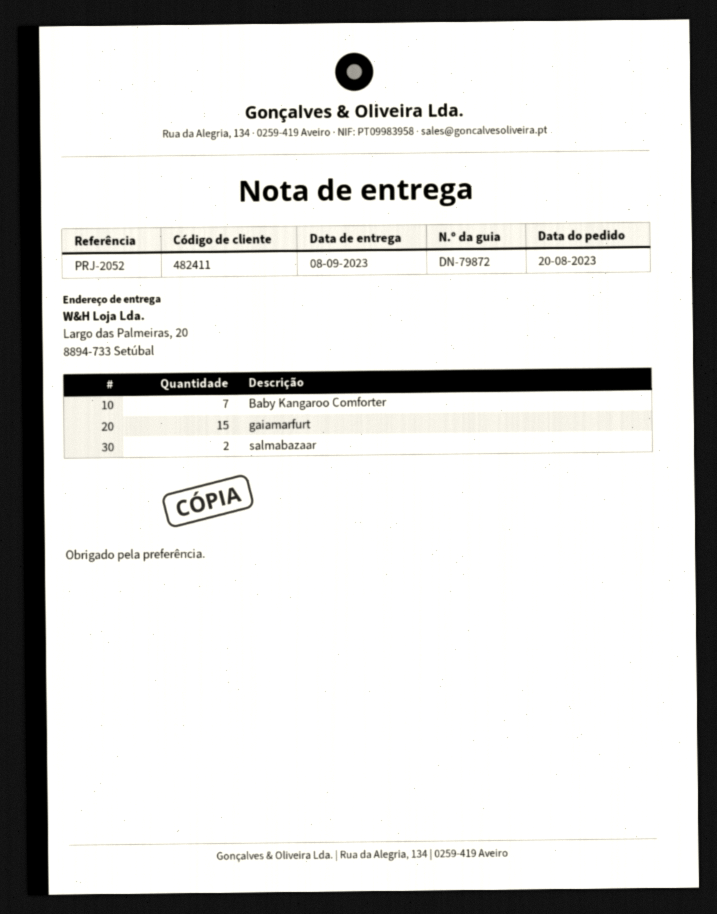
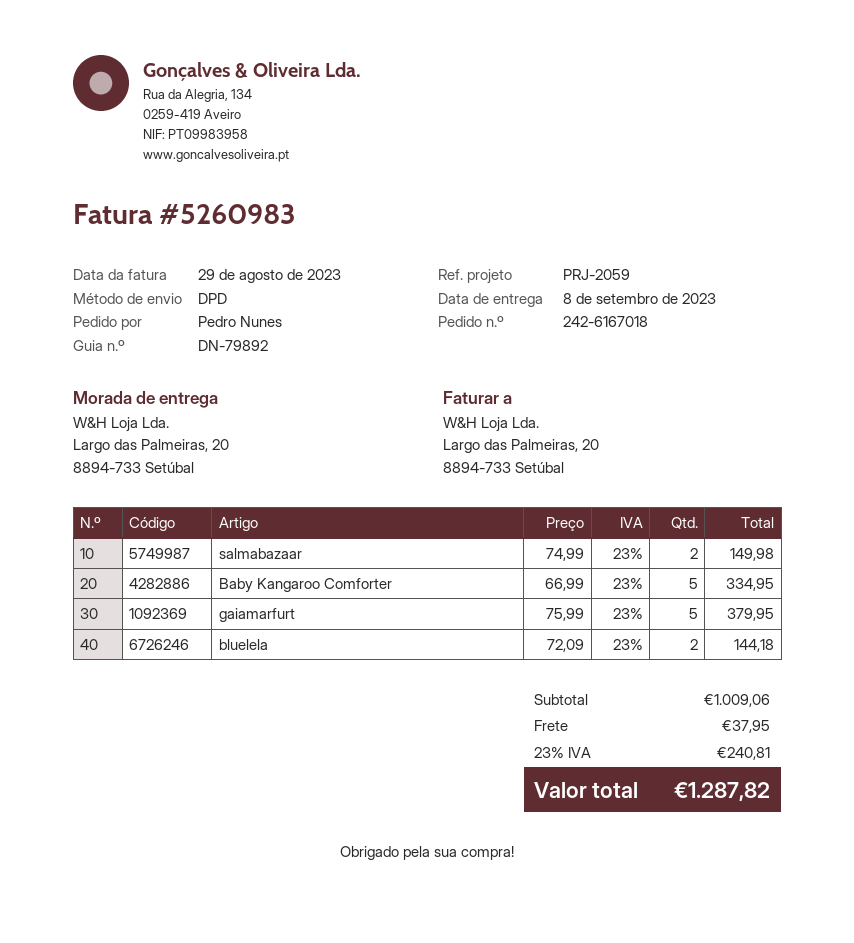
delivery note number: DN-79872 -> DN-79892
reference: PRJ-2052 -> PRJ-2059
Baby Kangaroo Comforter: 7 -> 5
gaiamarfurt: 15 -> 5
bluelela: none -> 2

